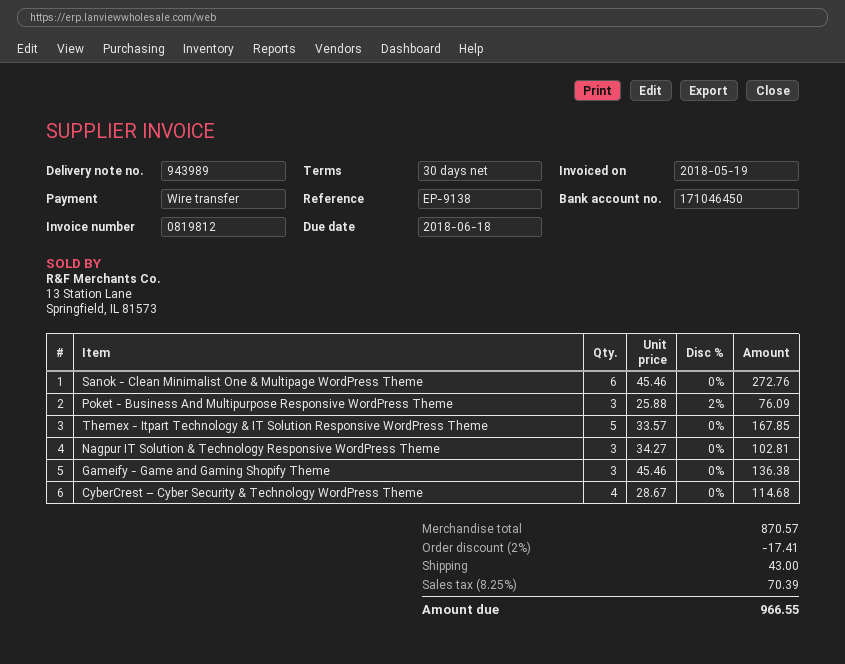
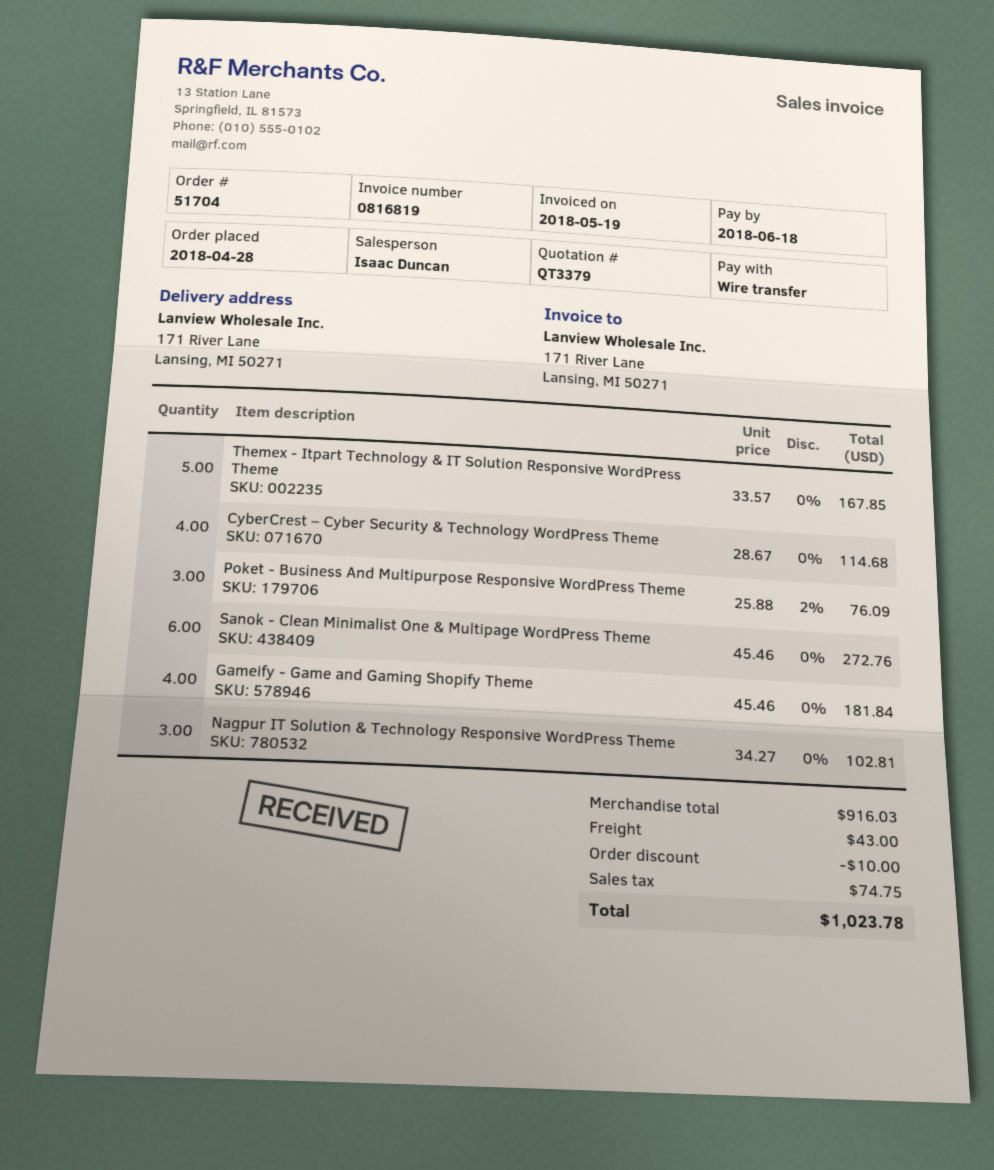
invoice number: 0819812 -> 0816819
Gameify - Game and Gaming Shopify Theme: 3 x 45.46 = 136.38 -> 4 x 45.46 = 181.84
subtotal: 870.57 -> 916.03
discount: 17.41 -> 10.00
tax: 70.39 -> 74.75
total: 966.55 -> 1023.78

